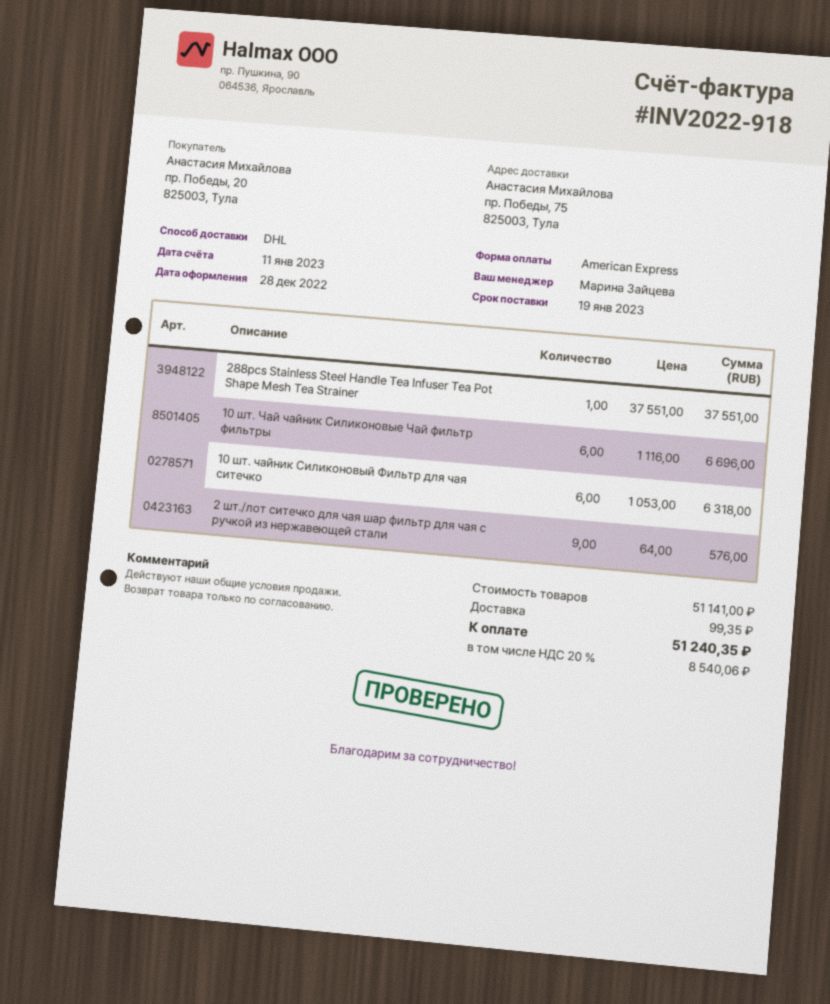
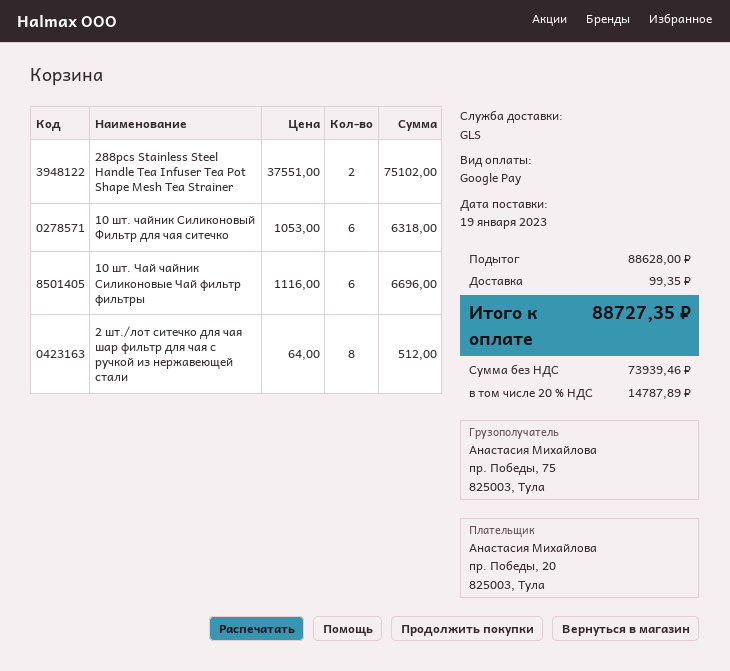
payment method: American Express -> Google Pay
shipping method: DHL -> GLS
288pcs Stainless Steel Handle Tea Infuser Tea Pot Shape Mesh Tea Strainer: 1 x 37551.00 = 37551.00 -> 2 x 37551.00 = 75102.00
2 шт./лот ситечко для чая шар фильтр для чая с ручкой из нержавеющей стали: 9 x 64.00 = 576.00 -> 8 x 64.00 = 512.00
subtotal: 51141.00 -> 88628.00
tax: 20% = 8540.06 -> 20% = 14787.89
total: 51240.35 -> 88727.35

